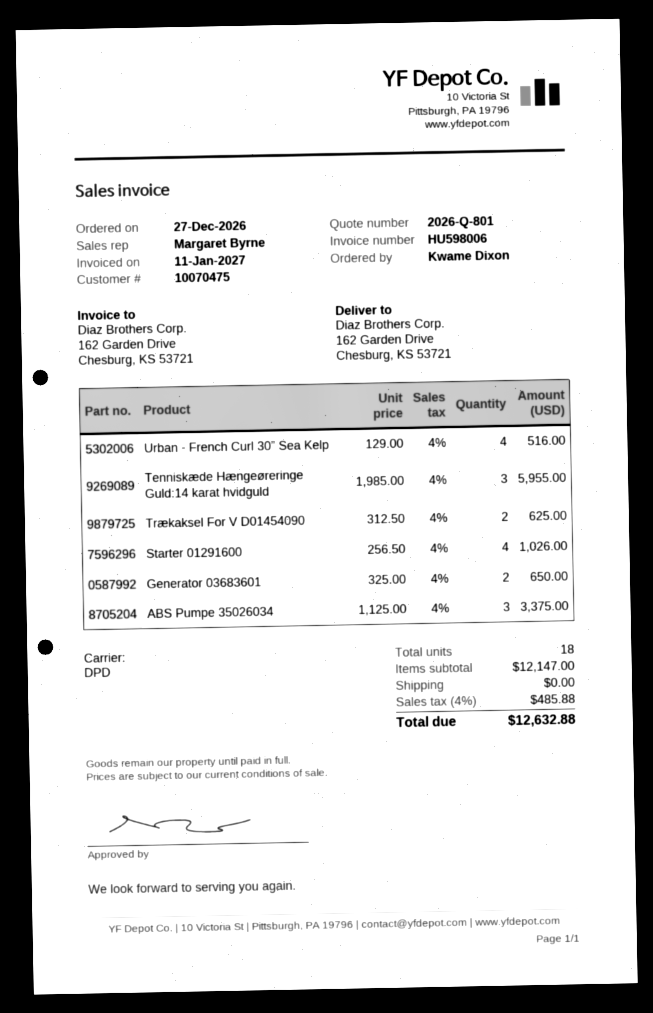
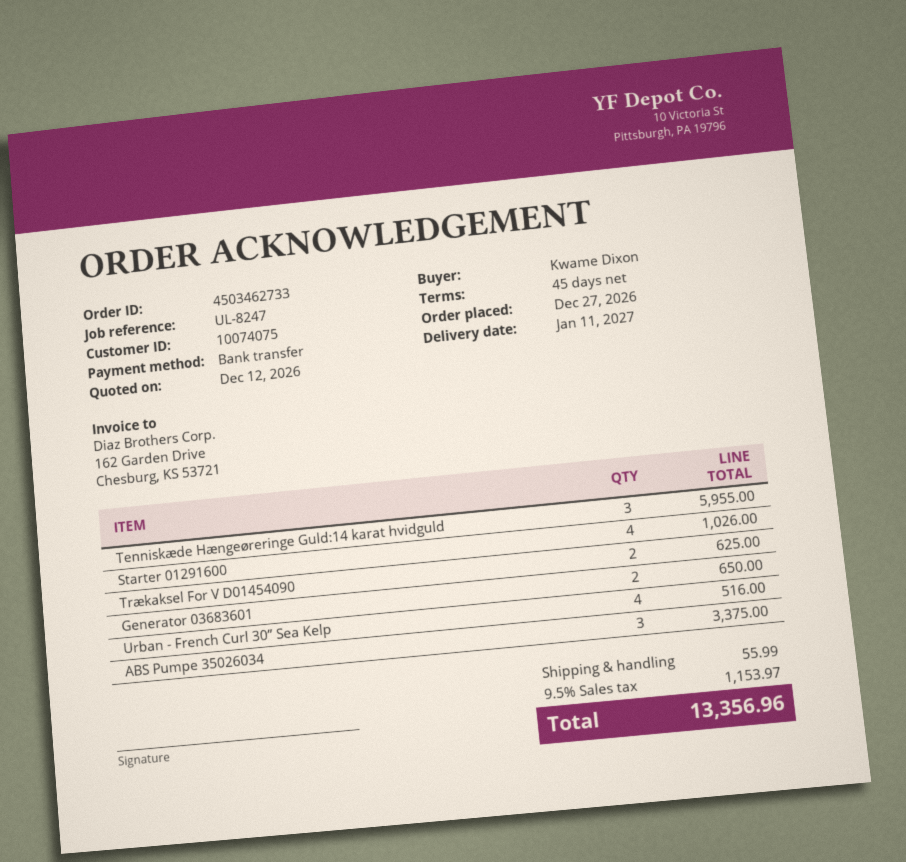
customer number: 10070475 -> 10074075
shipping: 0.00 -> 55.99
tax: 4% = 485.88 -> 9.5% = 1153.97
total: 12632.88 -> 13356.96

